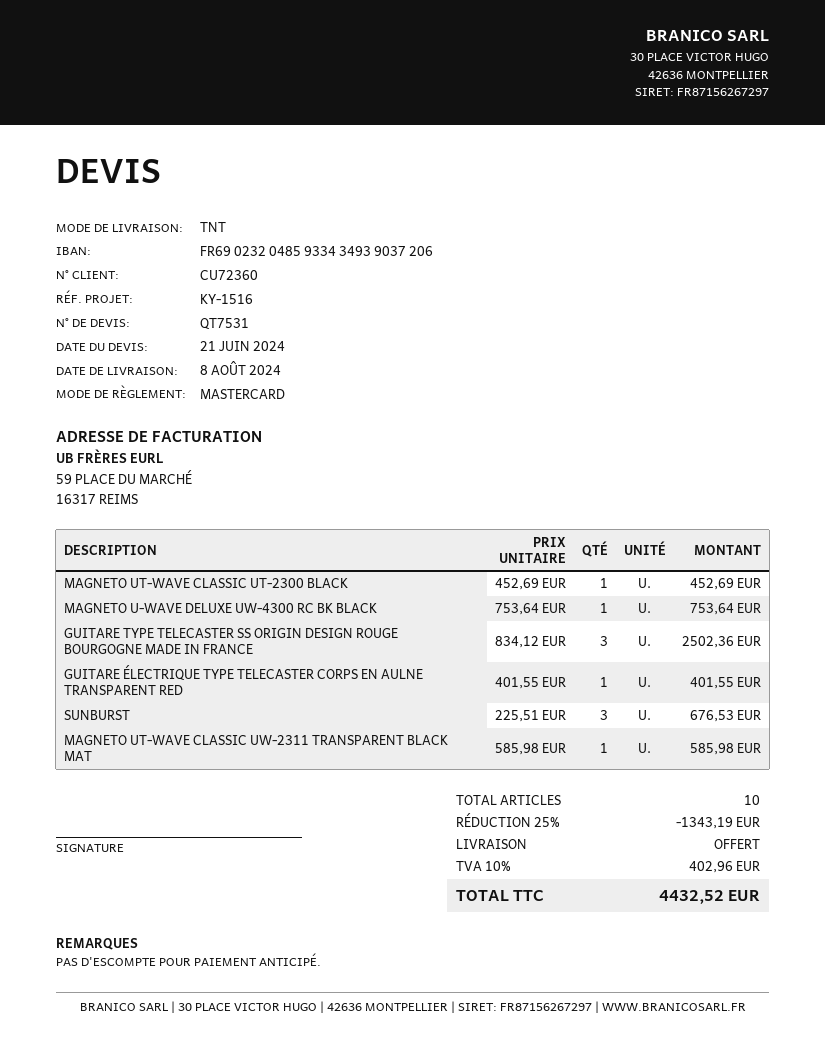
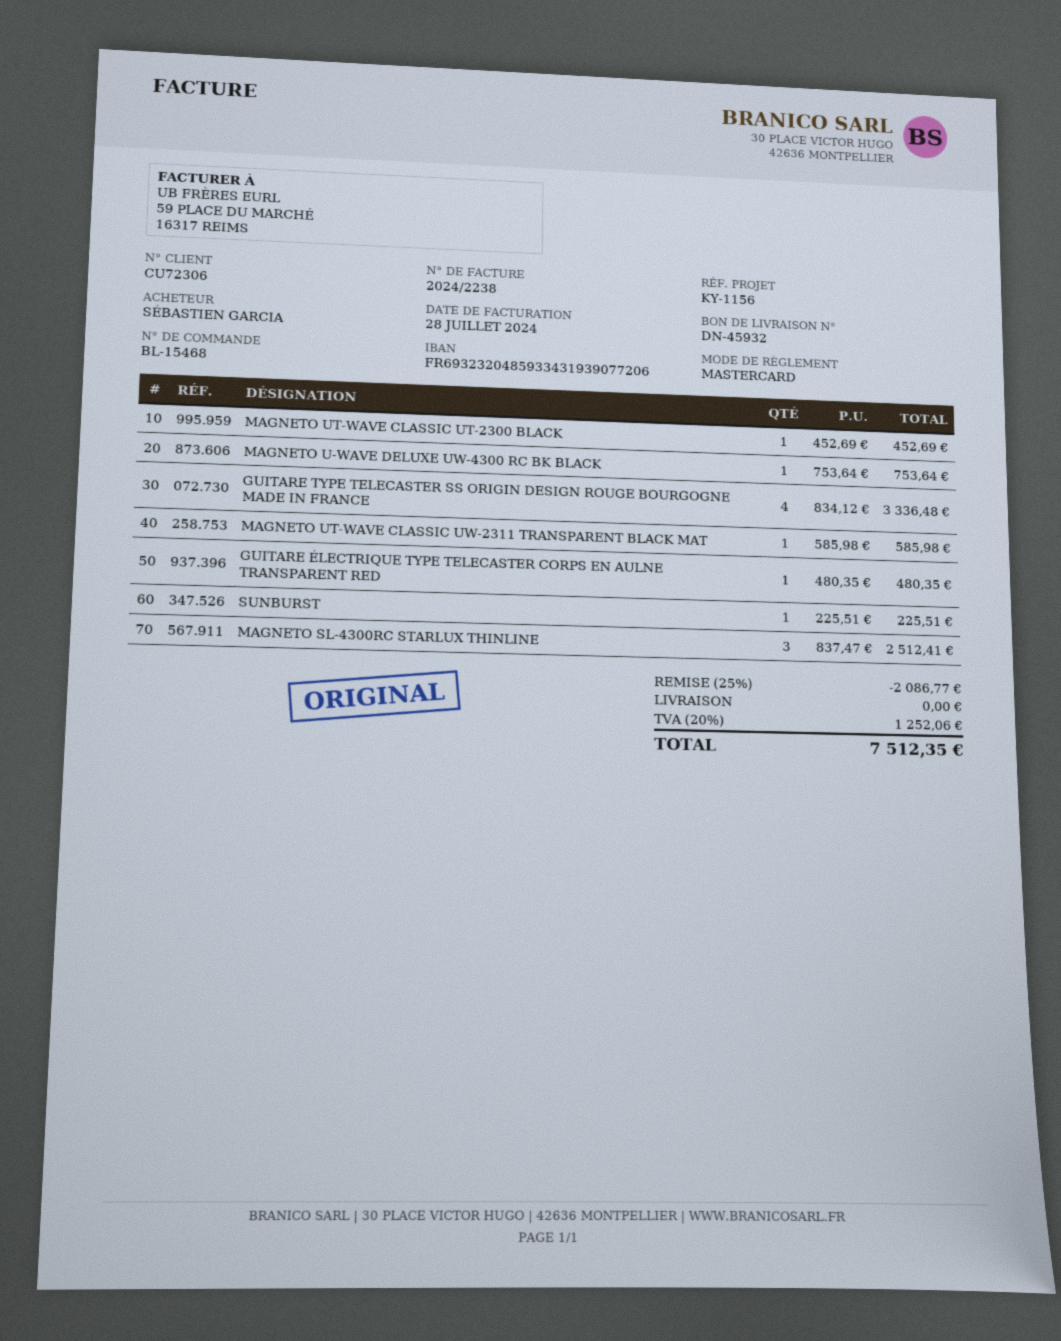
customer number: CU72360 -> CU72306
reference: KY-1516 -> KY-1156
bank account: FR6902320485933434939037206 -> FR6932320485933431939077206
GUITARE TYPE TELECASTER SS ORIGIN DESIGN ROUGE BOURGOGNE MADE IN FRANCE: 3 x 834.12 = 2502.36 -> 4 x 834.12 = 3336.48
GUITARE ÉLECTRIQUE TYPE TELECASTER CORPS EN AULNE TRANSPARENT RED: 1 x 401.55 = 401.55 -> 1 x 480.35 = 480.35
SUNBURST: 3 x 225.51 = 676.53 -> 1 x 225.51 = 225.51
MAGNETO SL-4300RC STARLUX THINLINE: none -> 3 x 837.47 = 2512.41
discount: 25% = 1343.19 -> 25% = 2086.77
tax: 10% = 402.96 -> 20% = 1252.06
total: 4432.52 -> 7512.35

